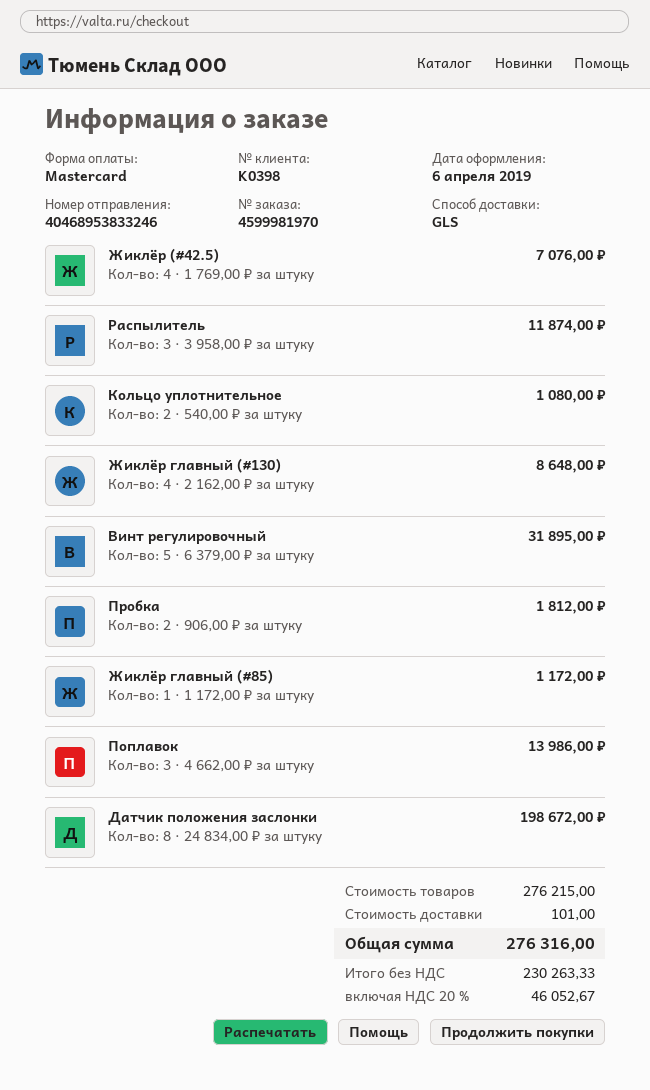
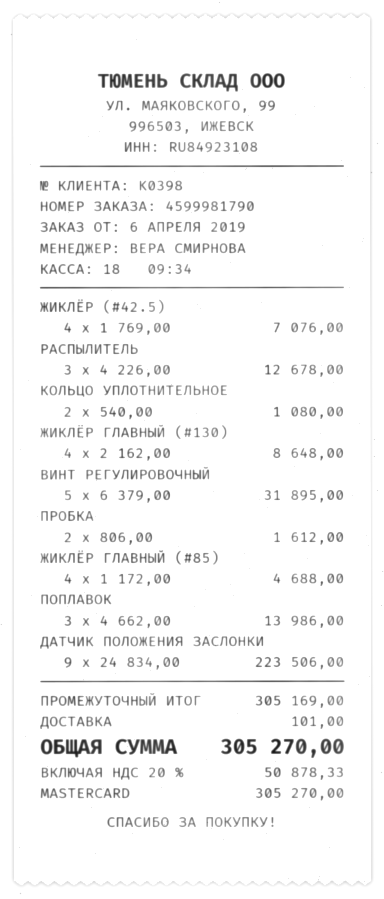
order number: 4599981970 -> 4599981790
Распылитель: 3 x 3958.00 = 11874.00 -> 3 x 4226.00 = 12678.00
Пробка: 2 x 906.00 = 1812.00 -> 2 x 806.00 = 1612.00
Жиклёр главный (#85): 1 x 1172.00 = 1172.00 -> 4 x 1172.00 = 4688.00
Датчик положения заслонки: 8 x 24834.00 = 198672.00 -> 9 x 24834.00 = 223506.00
subtotal: 276215.00 -> 305169.00
tax: 20% = 46052.67 -> 20% = 50878.33
total: 276316.00 -> 305270.00

